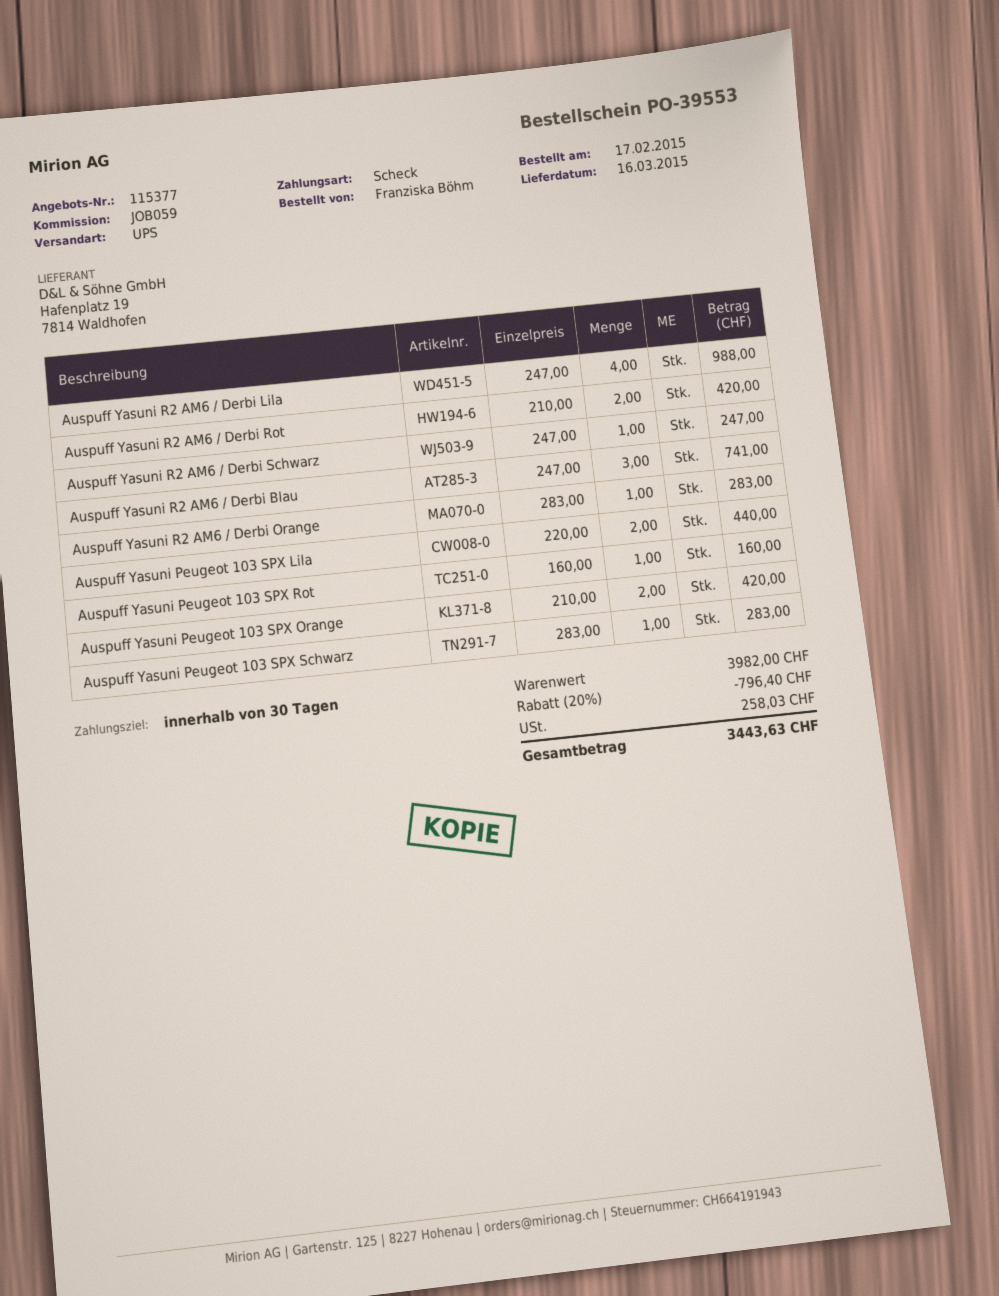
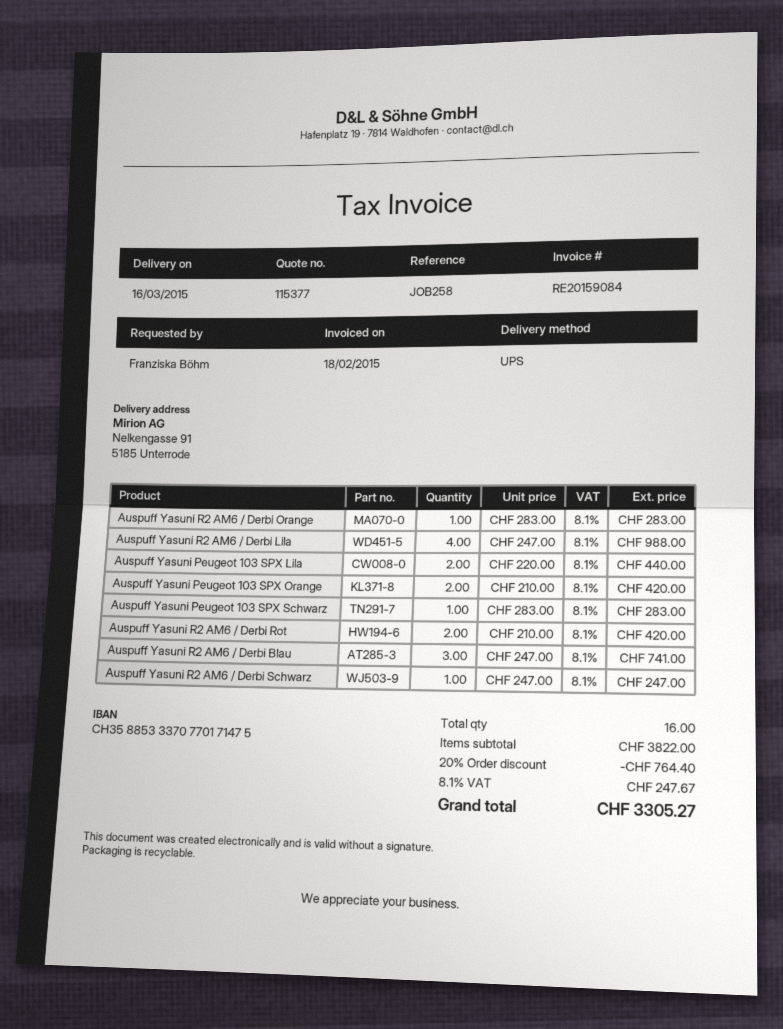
reference: JOB059 -> JOB258
Auspuff Yasuni Peugeot 103 SPX Rot: 1 x 160.00 = 160.00 -> none
subtotal: 3982.00 -> 3822.00
discount: 20% = 796.40 -> 20% = 764.40
tax: 258.03 -> 247.67
total: 3443.63 -> 3305.27

